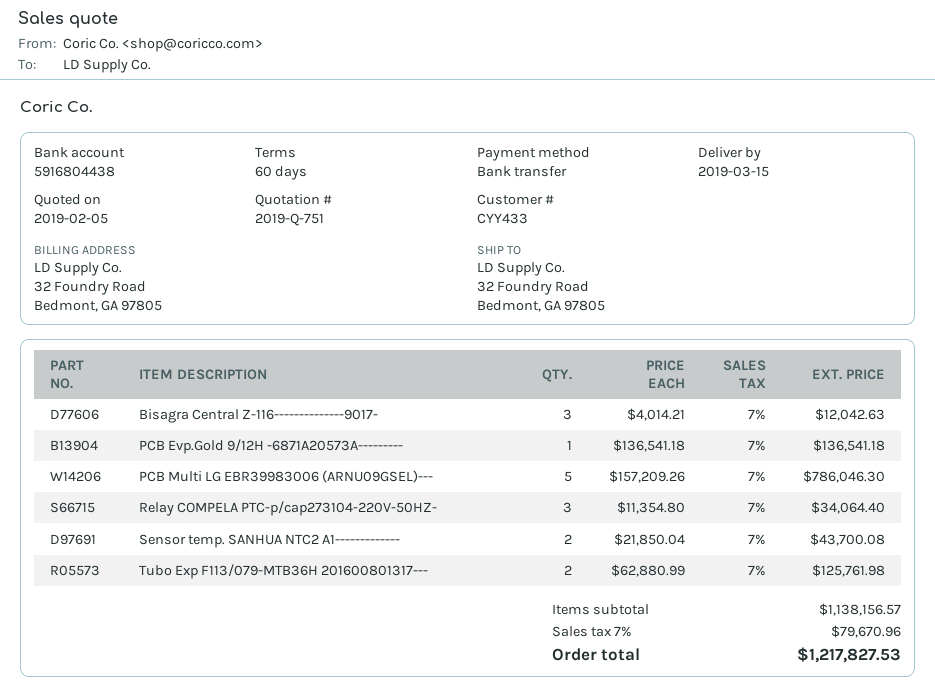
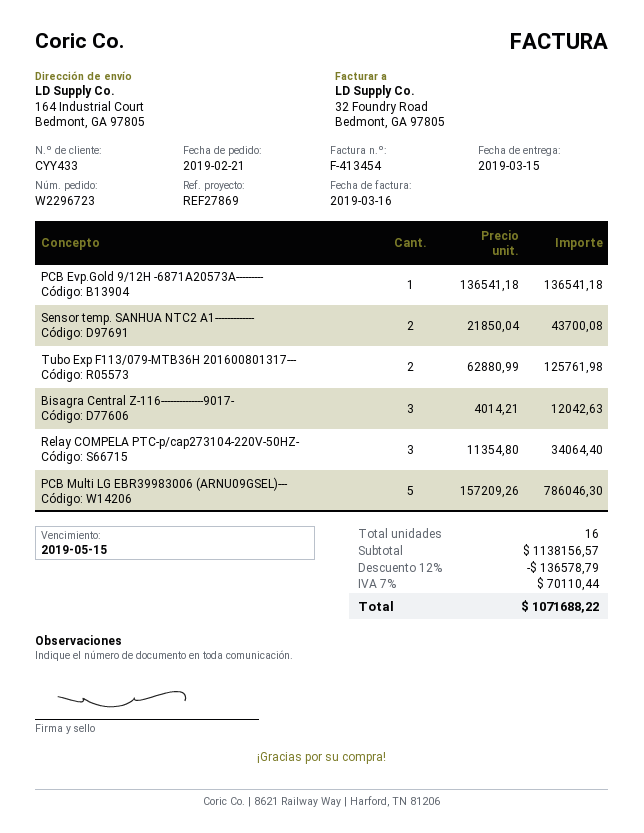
ship to: 32 Foundry Road, Bedmont, GA 97805 -> 164 Industrial Court, Bedmont, GA 97805
discount: none -> 12% = 136578.79
tax: 7% = 79670.96 -> 7% = 70110.44
total: 1217827.53 -> 1071688.22

